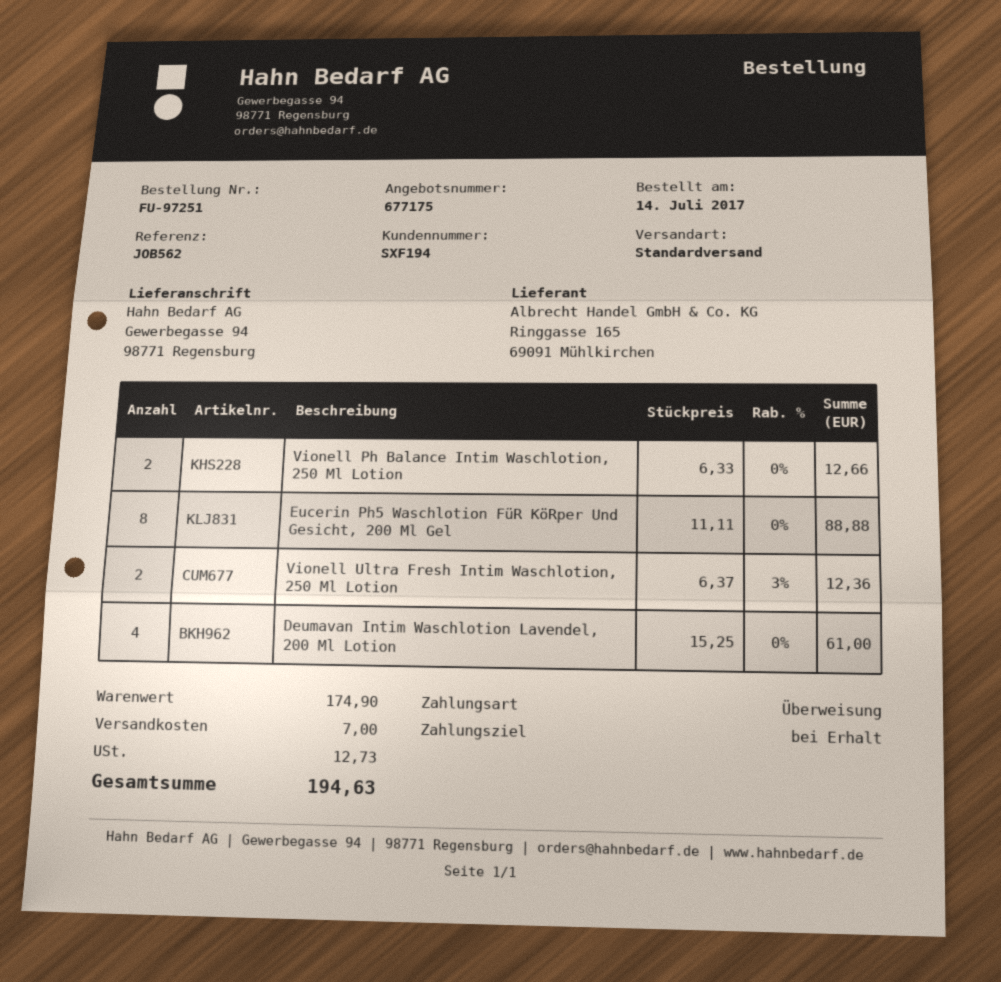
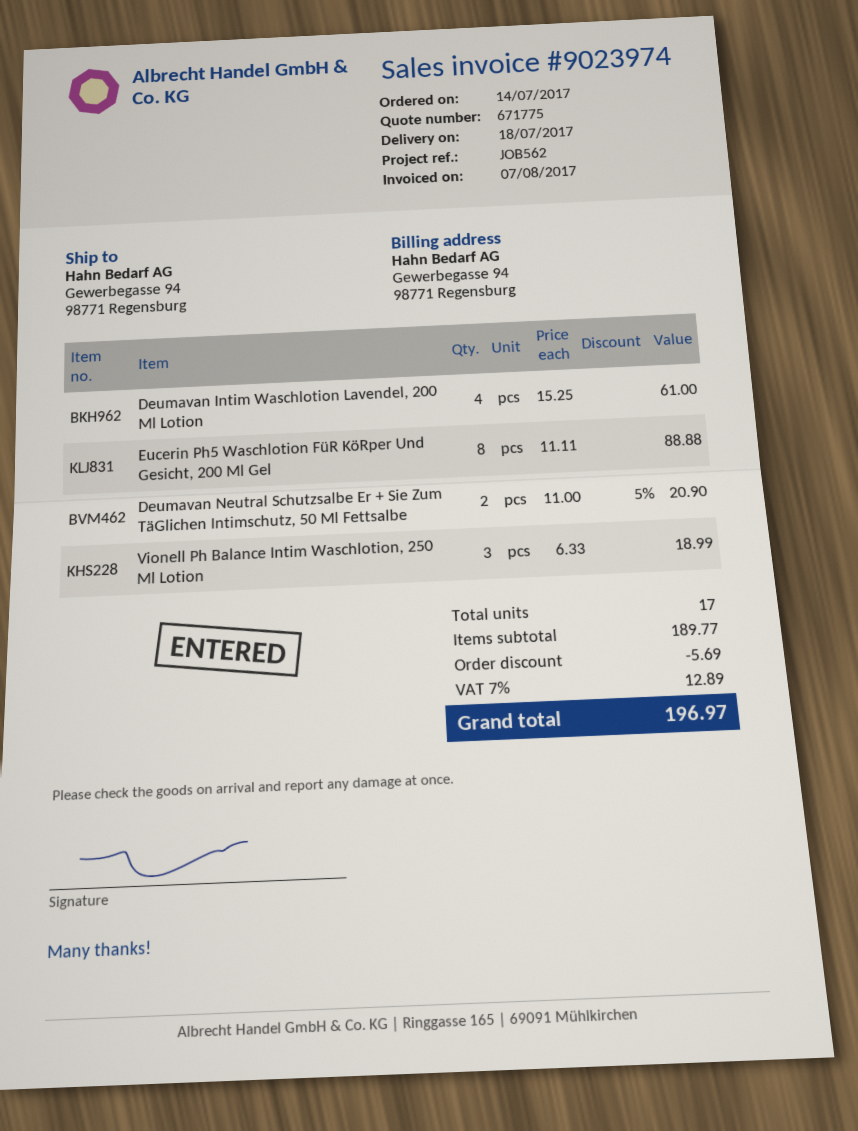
quote number: 677175 -> 671775
Vionell Ph Balance Intim Waschlotion, 250 Ml Lotion: 2 x 6.33 = 12.66 -> 3 x 6.33 = 18.99
Vionell Ultra Fresh Intim Waschlotion, 250 Ml Lotion: 2 x 6.37 - 3% = 12.36 -> none
Deumavan Neutral Schutzsalbe Er + Sie Zum TäGlichen Intimschutz, 50 Ml Fettsalbe: none -> 2 x 11.00 - 5% = 20.90
subtotal: 174.90 -> 189.77
discount: none -> 5.69
shipping: 7.00 -> none
tax: 12.73 -> 12.89
total: 194.63 -> 196.97

